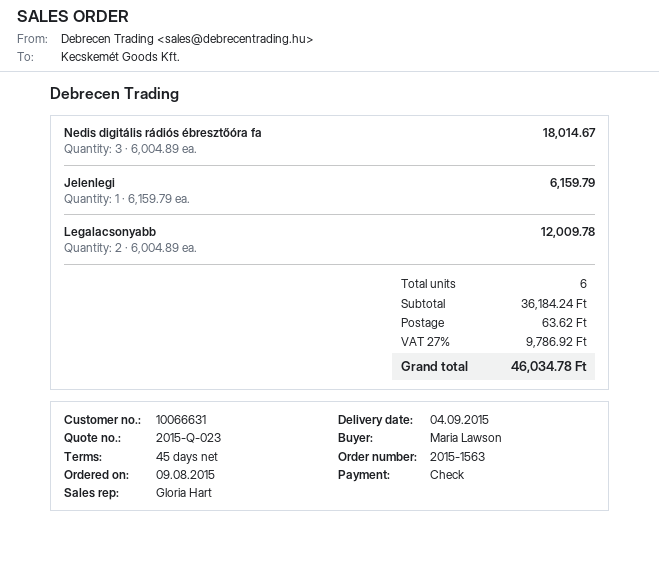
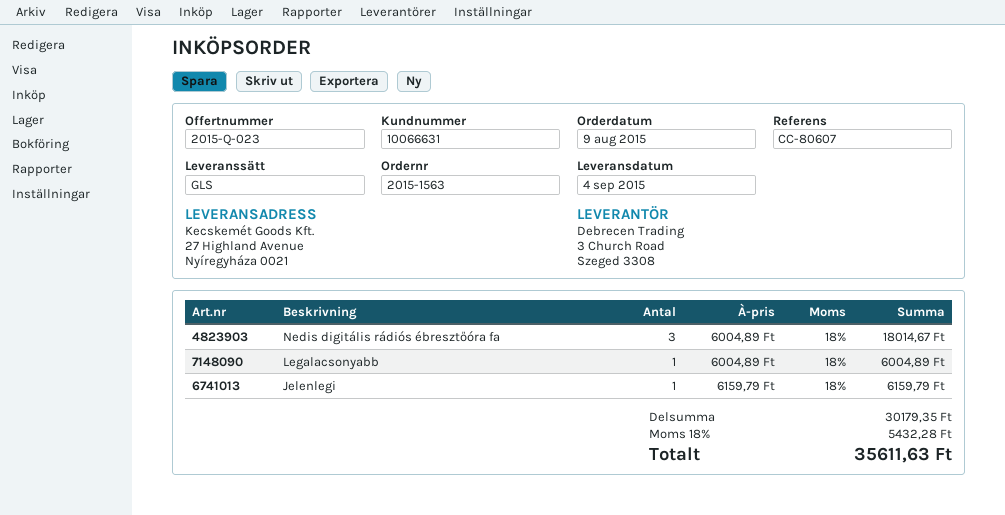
Legalacsonyabb: 2 x 6004.89 = 12009.78 -> 1 x 6004.89 = 6004.89
subtotal: 36184.24 -> 30179.35
shipping: 63.62 -> none
tax: 27% = 9786.92 -> 18% = 5432.28
total: 46034.78 -> 35611.63

